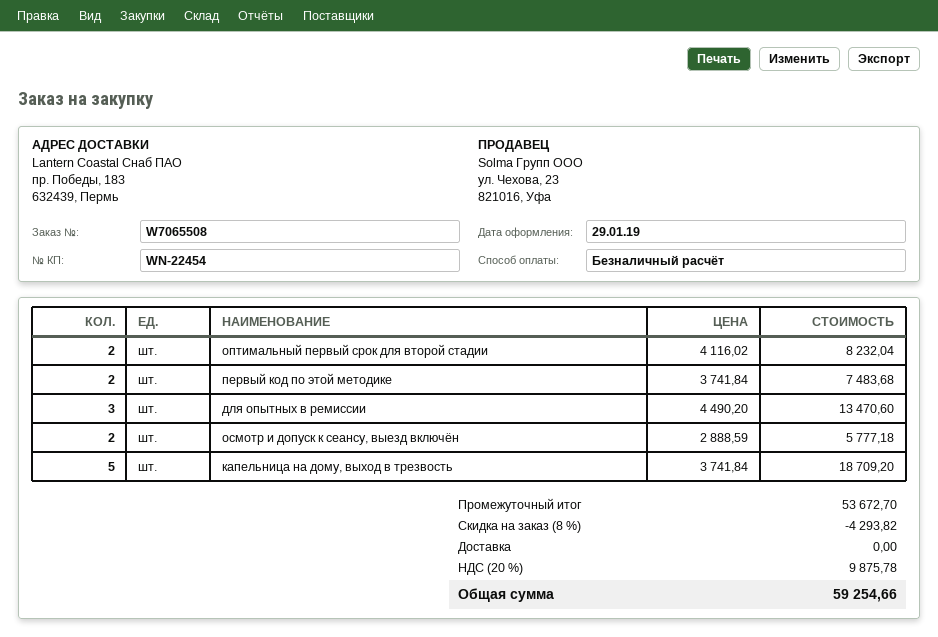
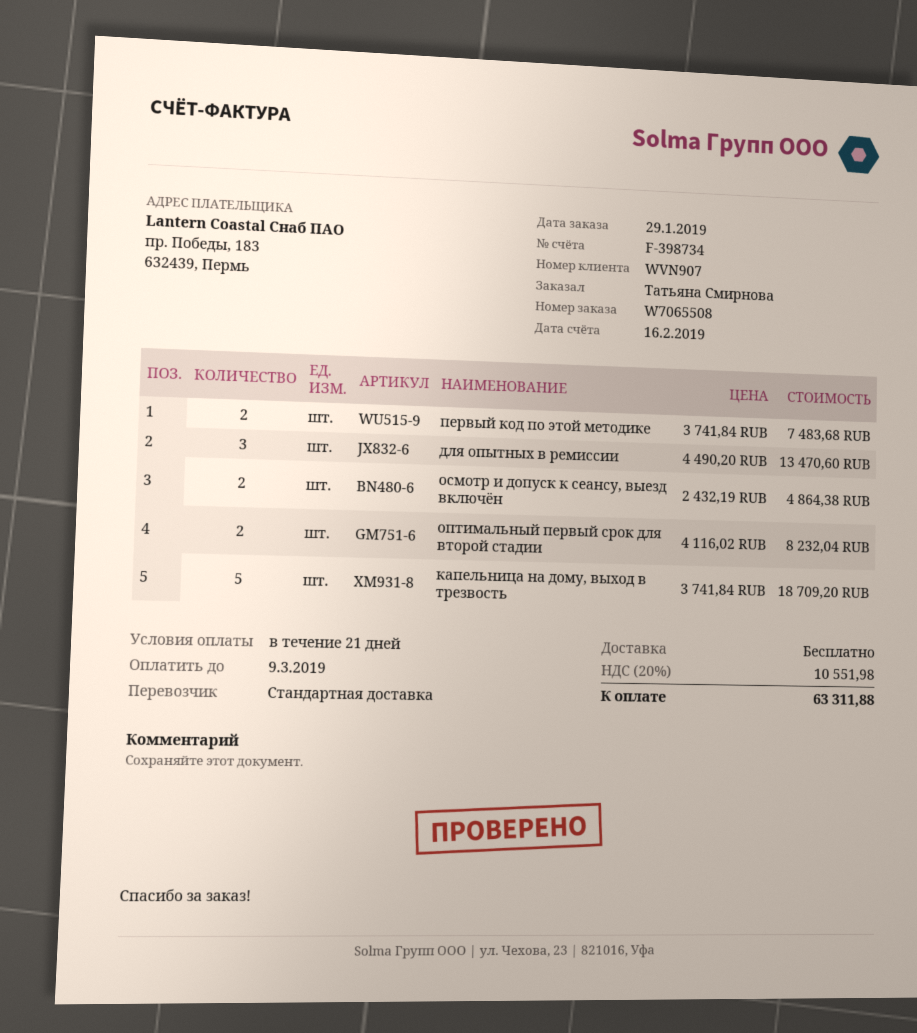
осмотр и допуск к сеансу, выезд включён: 2 x 2888.59 = 5777.18 -> 2 x 2432.19 = 4864.38
discount: 8% = 4293.82 -> none
tax: 20% = 9875.78 -> 20% = 10551.98
total: 59254.66 -> 63311.88

